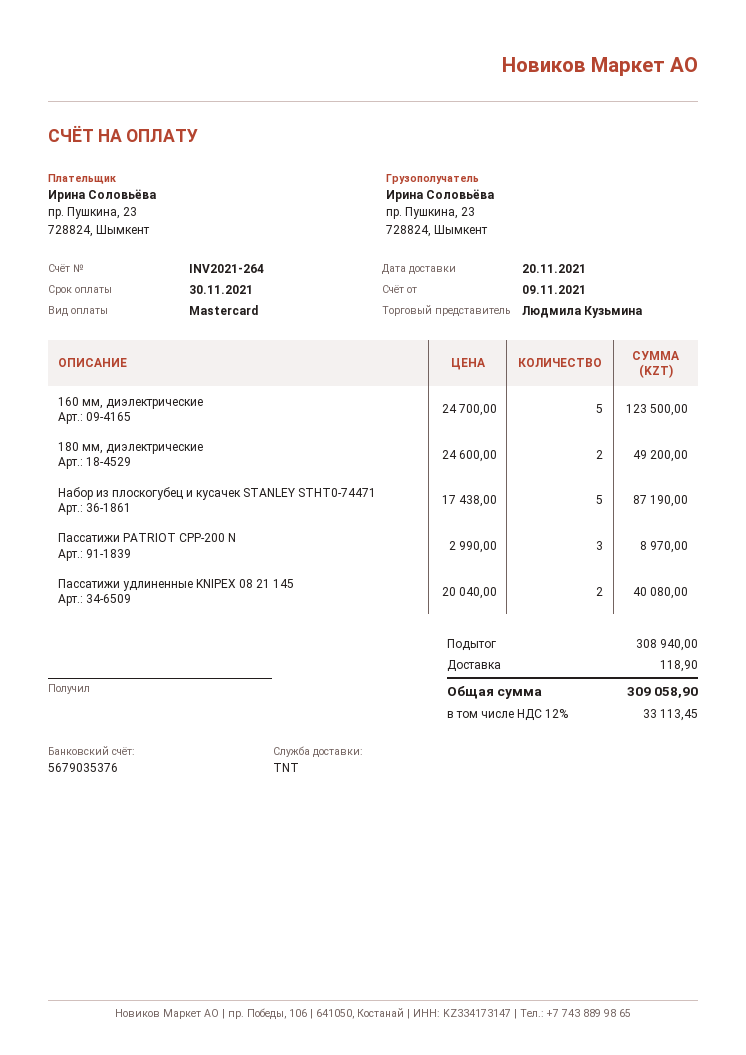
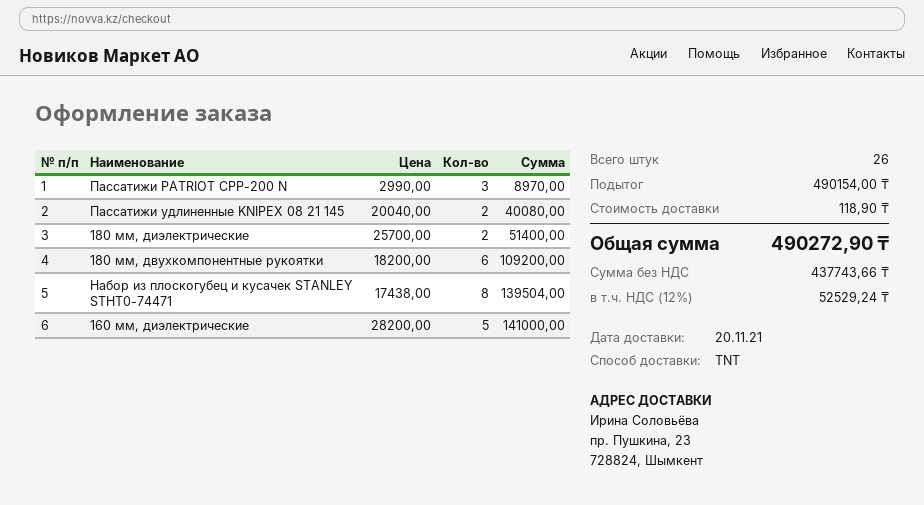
160 мм, диэлектрические: 5 x 24700.00 = 123500.00 -> 5 x 28200.00 = 141000.00
180 мм, диэлектрические: 2 x 24600.00 = 49200.00 -> 2 x 25700.00 = 51400.00
Набор из плоскогубец и кусачек STANLEY STHT0-74471: 5 x 17438.00 = 87190.00 -> 8 x 17438.00 = 139504.00
180 мм, двухкомпонентные рукоятки: none -> 6 x 18200.00 = 109200.00
subtotal: 308940.00 -> 490154.00
tax: 12% = 33113.45 -> 12% = 52529.24
total: 309058.90 -> 490272.90

